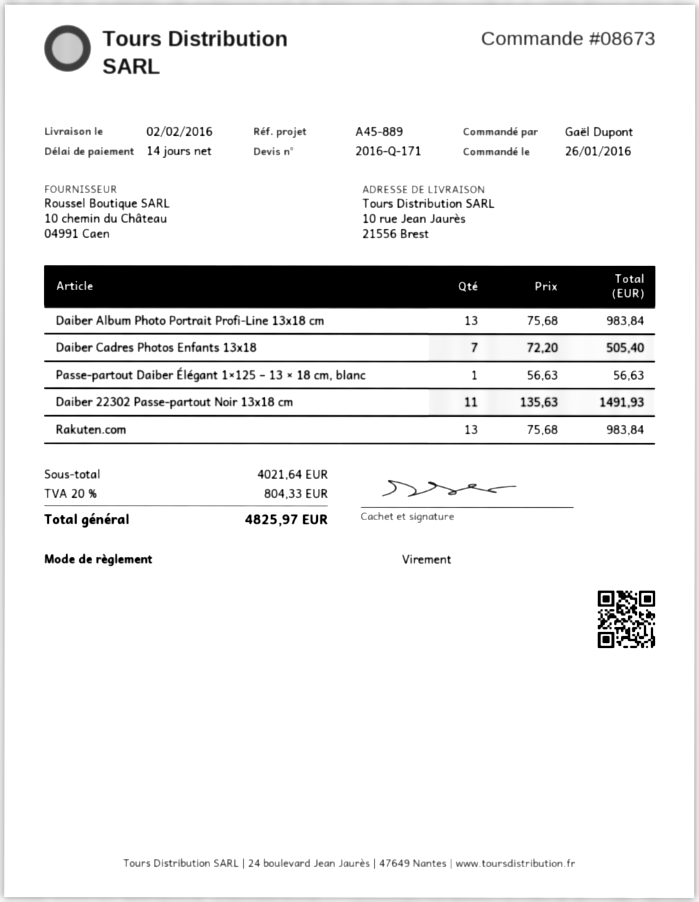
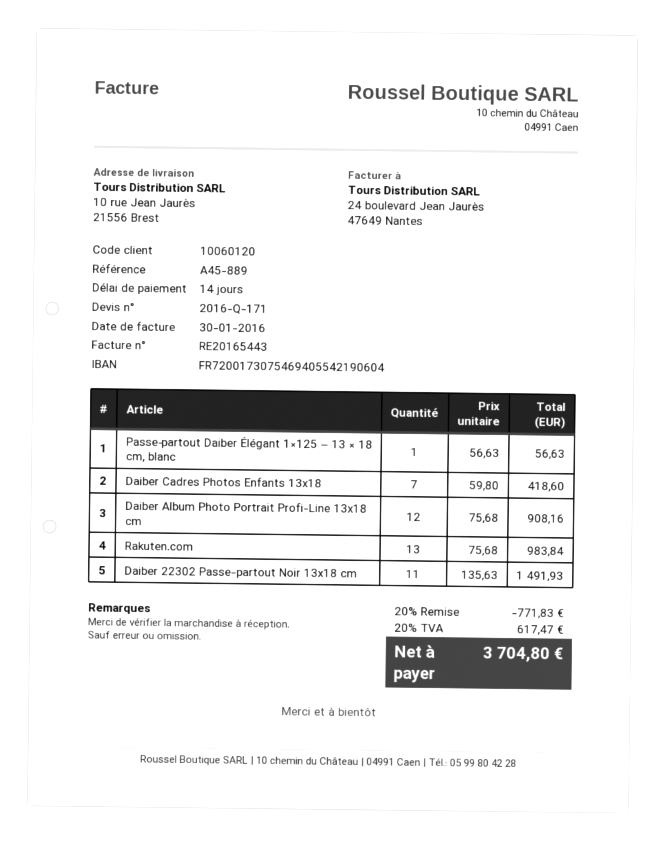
Daiber Album Photo Portrait Profi-Line 13x18 cm: 13 x 75.68 = 983.84 -> 12 x 75.68 = 908.16
Daiber Cadres Photos Enfants 13x18: 7 x 72.20 = 505.40 -> 7 x 59.80 = 418.60
discount: none -> 20% = 771.83
tax: 20% = 804.33 -> 20% = 617.47
total: 4825.97 -> 3704.80

